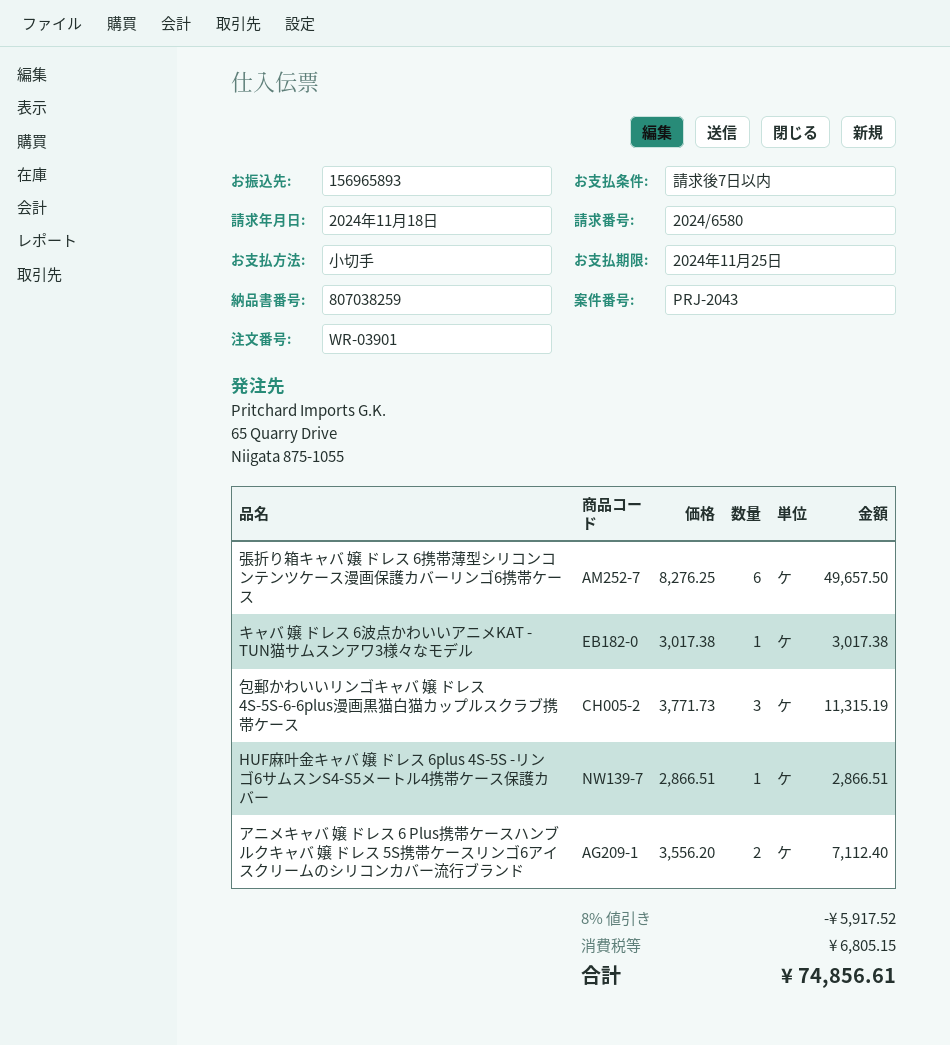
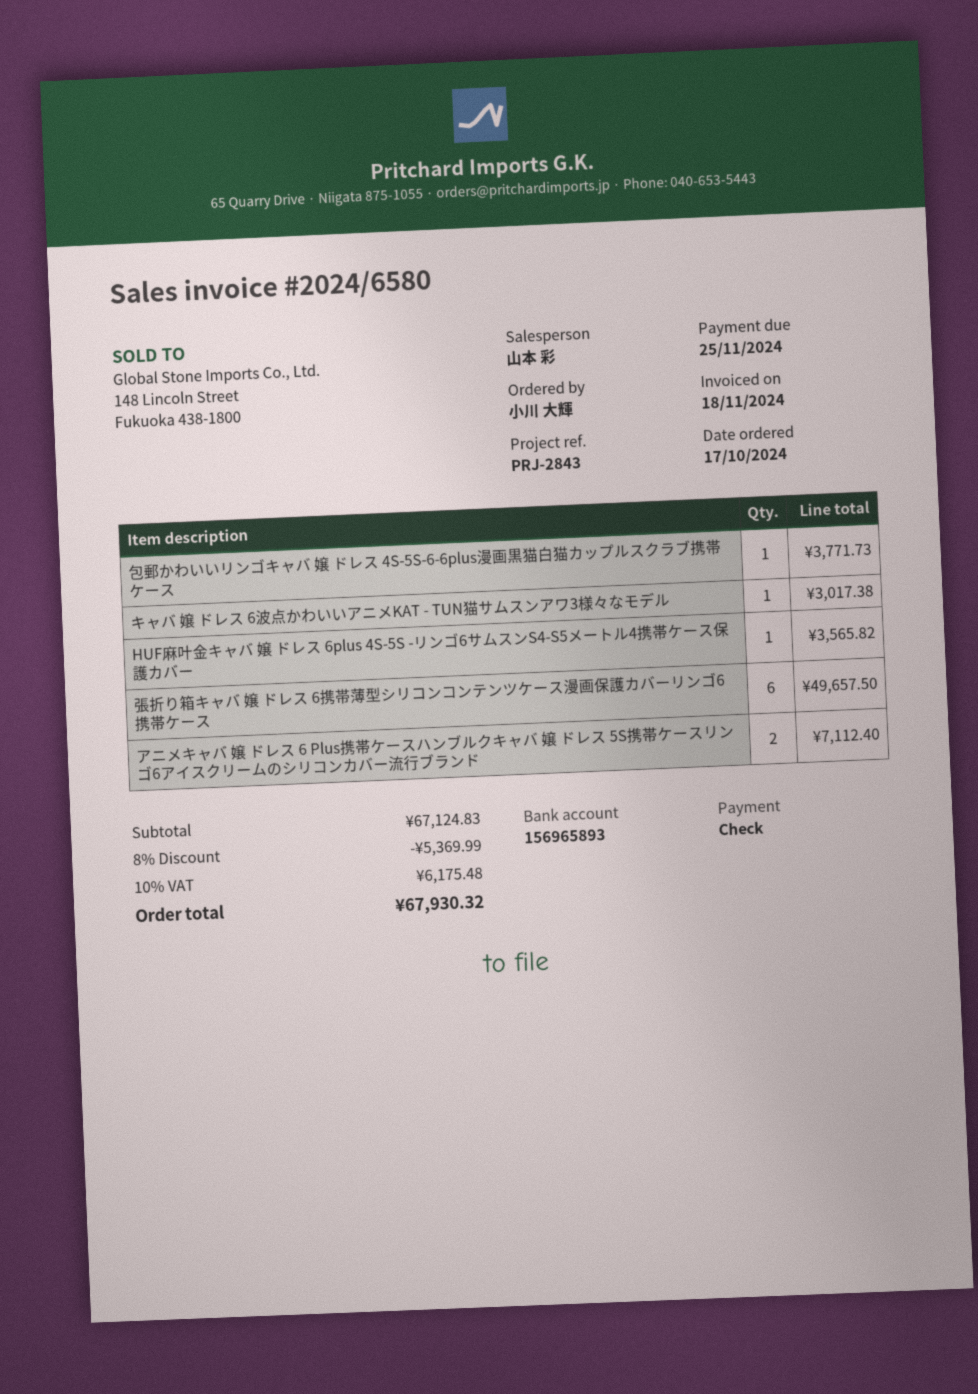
reference: PRJ-2043 -> PRJ-2843
包郵かわいいリンゴキャバ 嬢 ドレス 4S-5S-6-6plus漫画黒猫白猫カップルスクラブ携帯ケース: 3 for 11315.19 -> 1 for 3771.73
HUF麻叶金キャバ 嬢 ドレス 6plus 4S-5S -リンゴ6サムスンS4-S5メートル4携帯ケース保護カバー: 1 for 2866.51 -> 1 for 3565.82
discount: 8% = 5917.52 -> 8% = 5369.99
tax: 6805.15 -> 6175.48
total: 74856.61 -> 67930.32

